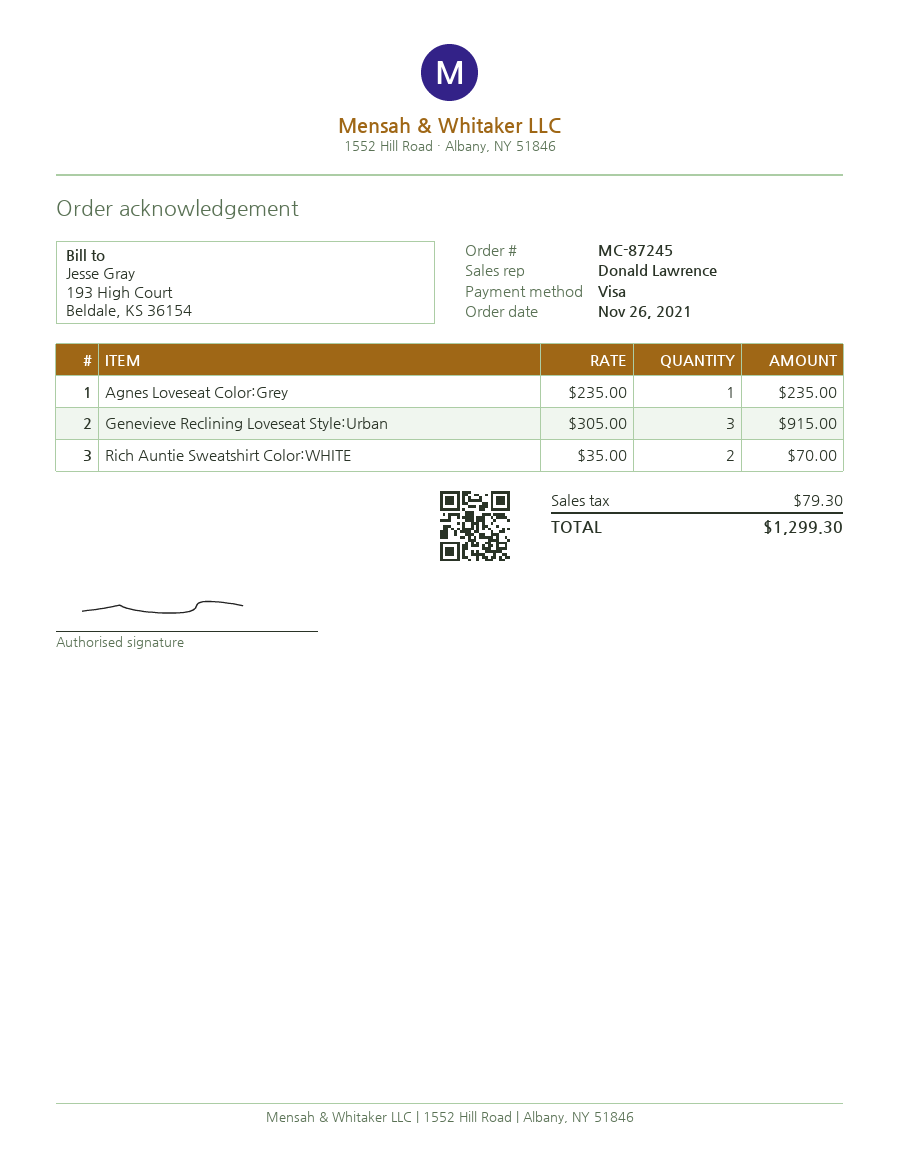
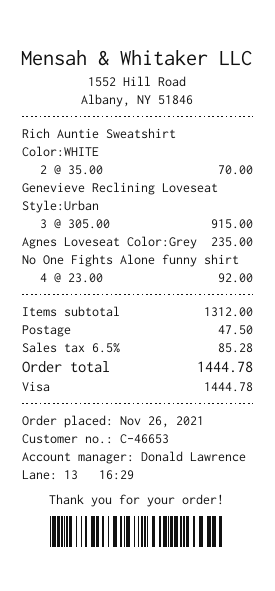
No One Fights Alone funny shirt: none -> 4 x 23.00 = 92.00
shipping: none -> 47.50
tax: 79.30 -> 85.28
total: 1299.30 -> 1444.78

